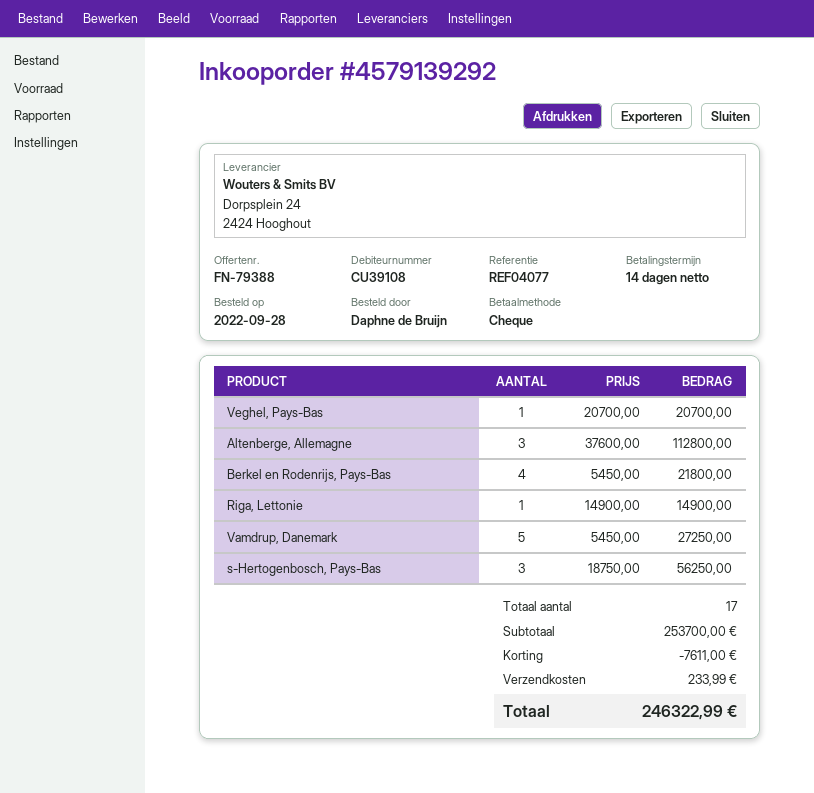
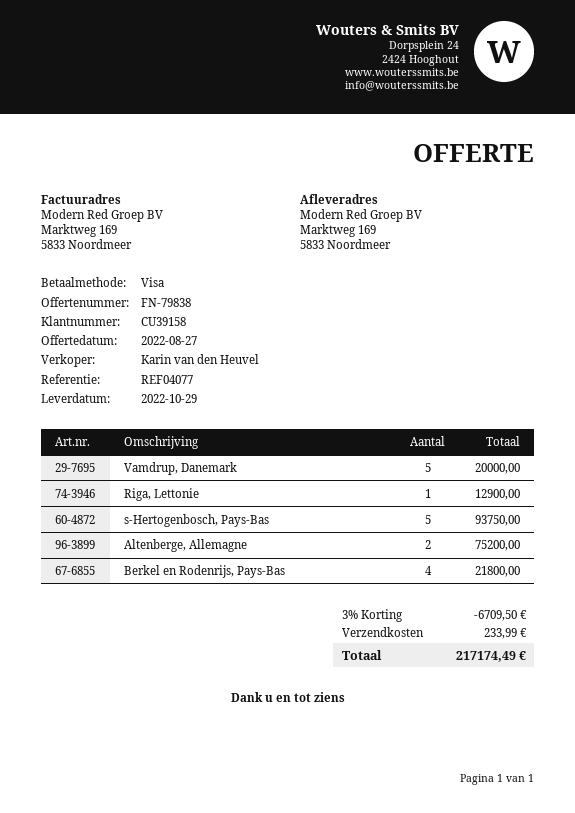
quote number: FN-79388 -> FN-79838
customer number: CU39108 -> CU39158
payment method: cheque -> Visa
Veghel, Pays-Bas: 1 for 20700.00 -> none
Altenberge, Allemagne: 3 for 112800.00 -> 2 for 75200.00
Riga, Lettonie: 1 for 14900.00 -> 1 for 12900.00
Vamdrup, Danemark: 5 for 27250.00 -> 5 for 20000.00
s-Hertogenbosch, Pays-Bas: 3 for 56250.00 -> 5 for 93750.00
discount: 7611.00 -> 6709.50
total: 246322.99 -> 217174.49

